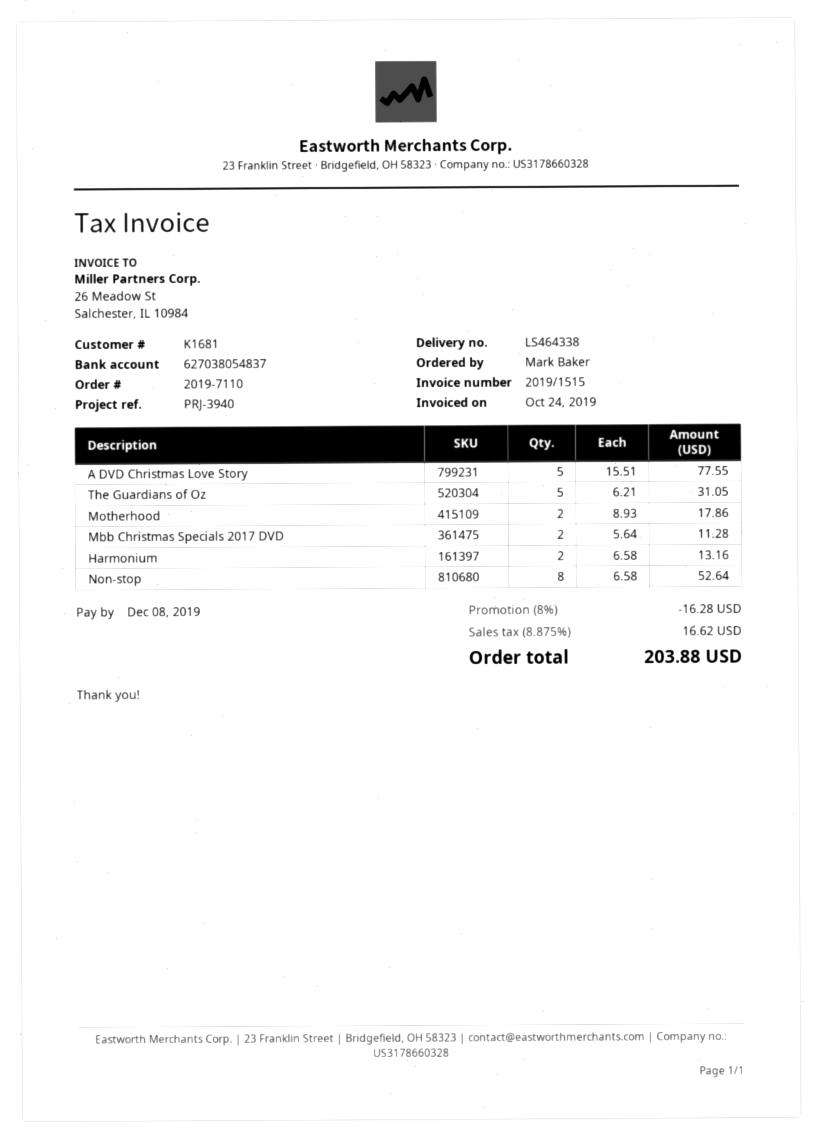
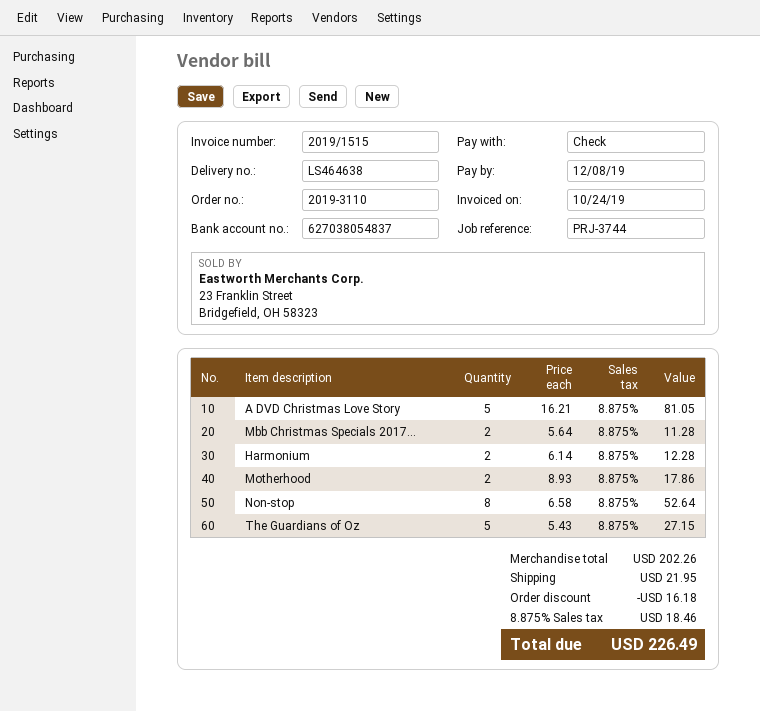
order number: 2019-7110 -> 2019-3110
delivery note number: LS464338 -> LS464638
reference: PRJ-3940 -> PRJ-3744
A DVD Christmas Love Story: 5 x 15.51 = 77.55 -> 5 x 16.21 = 81.05
The Guardians of Oz: 5 x 6.21 = 31.05 -> 5 x 5.43 = 27.15
Harmonium: 2 x 6.58 = 13.16 -> 2 x 6.14 = 12.28
discount: 16.28 -> 16.18
shipping: none -> 21.95
tax: 8.875% = 16.62 -> 8.875% = 18.46
total: 203.88 -> 226.49

